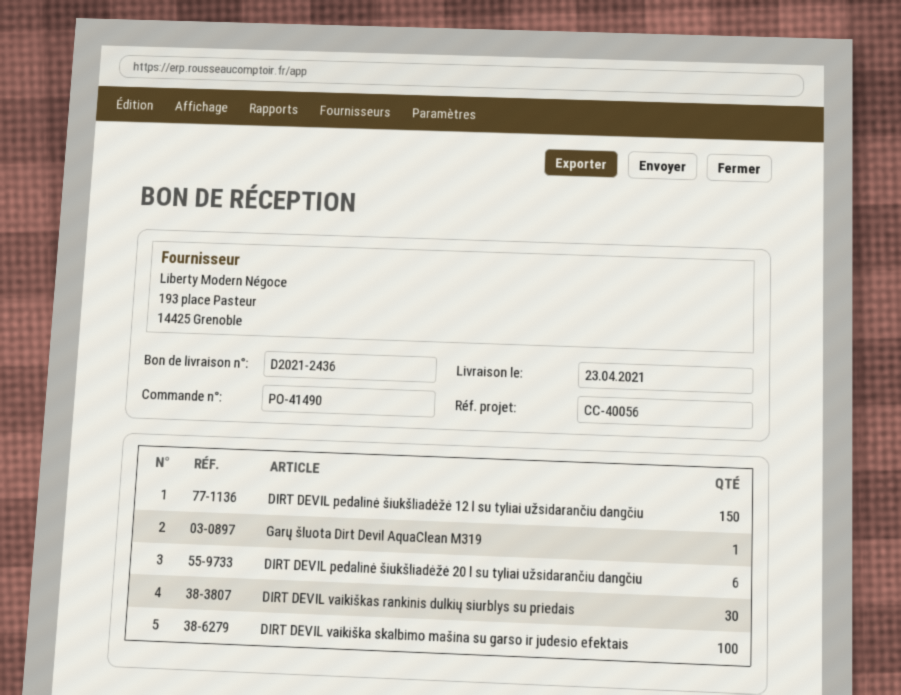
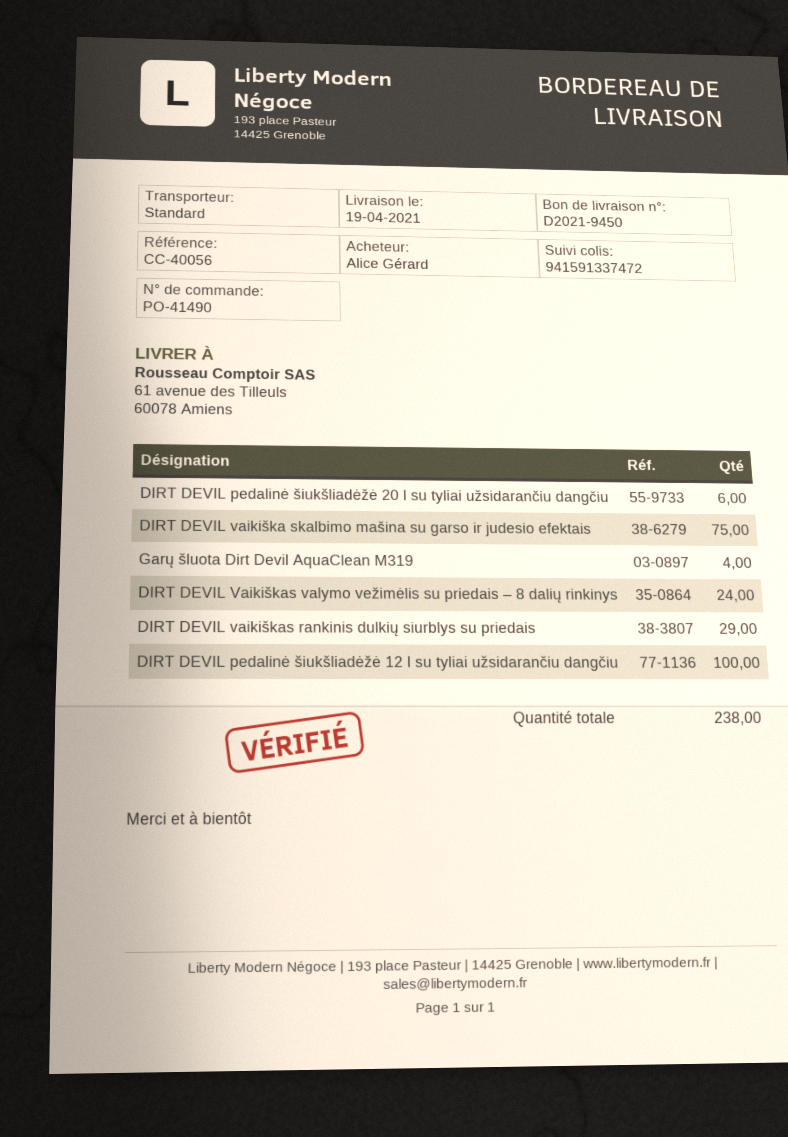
delivery note number: D2021-2436 -> D2021-9450
delivery date: 2021-04-23 -> 2021-04-19
DIRT DEVIL pedalinė šiukšliadėžė 12 l su tyliai užsidarančiu dangčiu: 150 -> 100
Garų šluota Dirt Devil AquaClean M319: 1 -> 4
DIRT DEVIL vaikiškas rankinis dulkių siurblys su priedais: 30 -> 29
DIRT DEVIL vaikiška skalbimo mašina su garso ir judesio efektais: 100 -> 75
DIRT DEVIL Vaikiškas valymo vežimėlis su priedais – 8 dalių rinkinys: none -> 24

